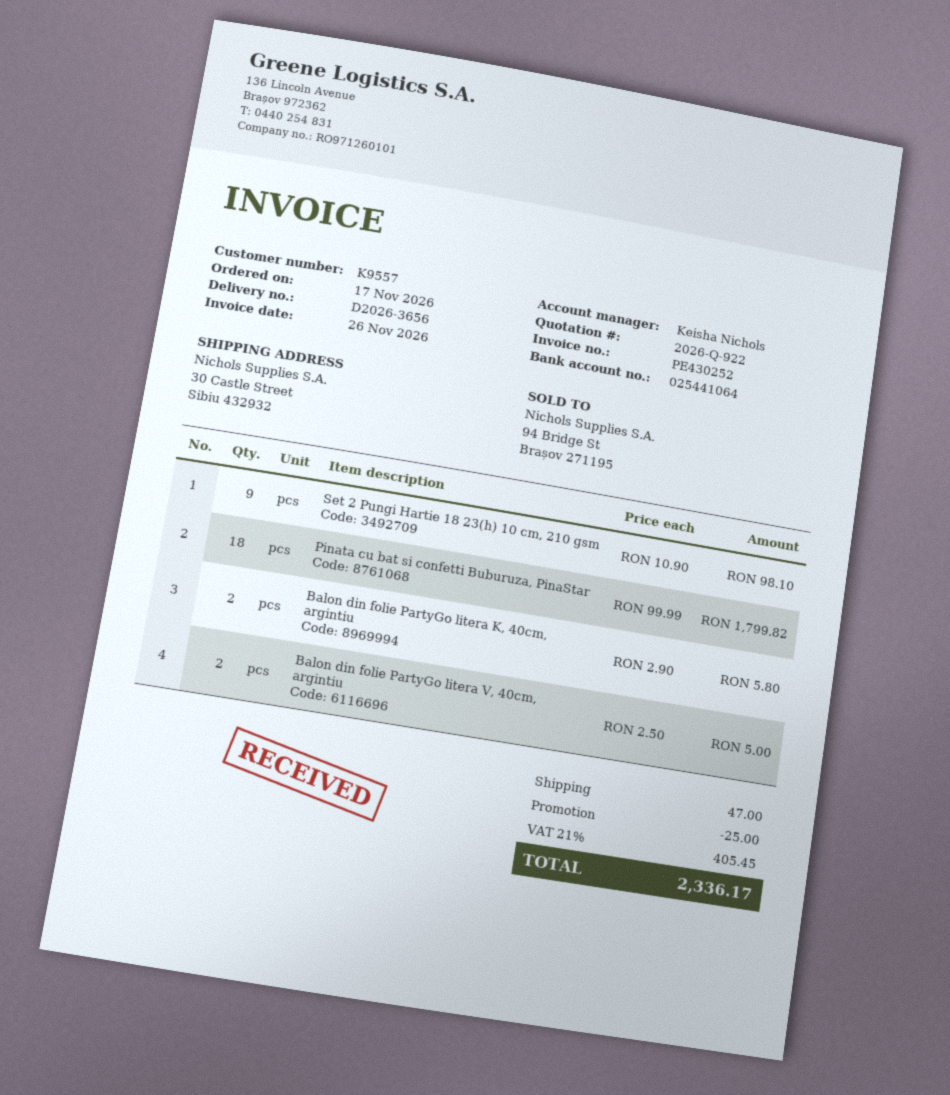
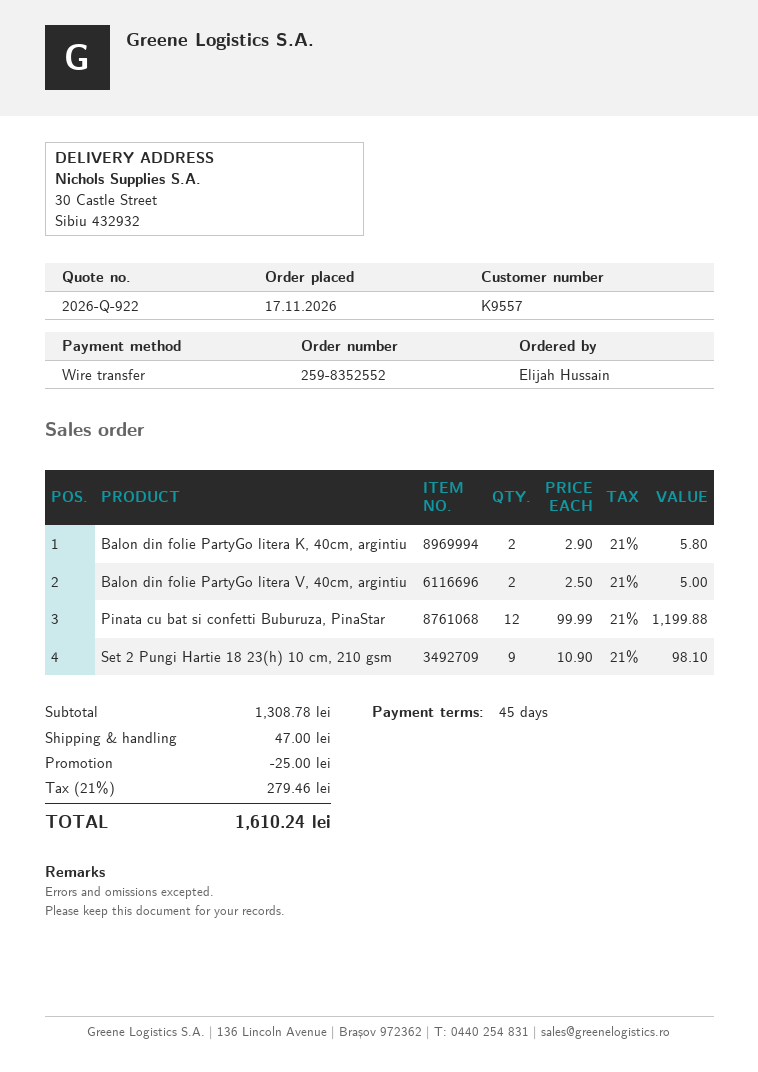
Pinata cu bat si confetti Buburuza, PinaStar: 18 x 99.99 = 1799.82 -> 12 x 99.99 = 1199.88
tax: 21% = 405.45 -> 21% = 279.46
total: 2336.17 -> 1610.24

